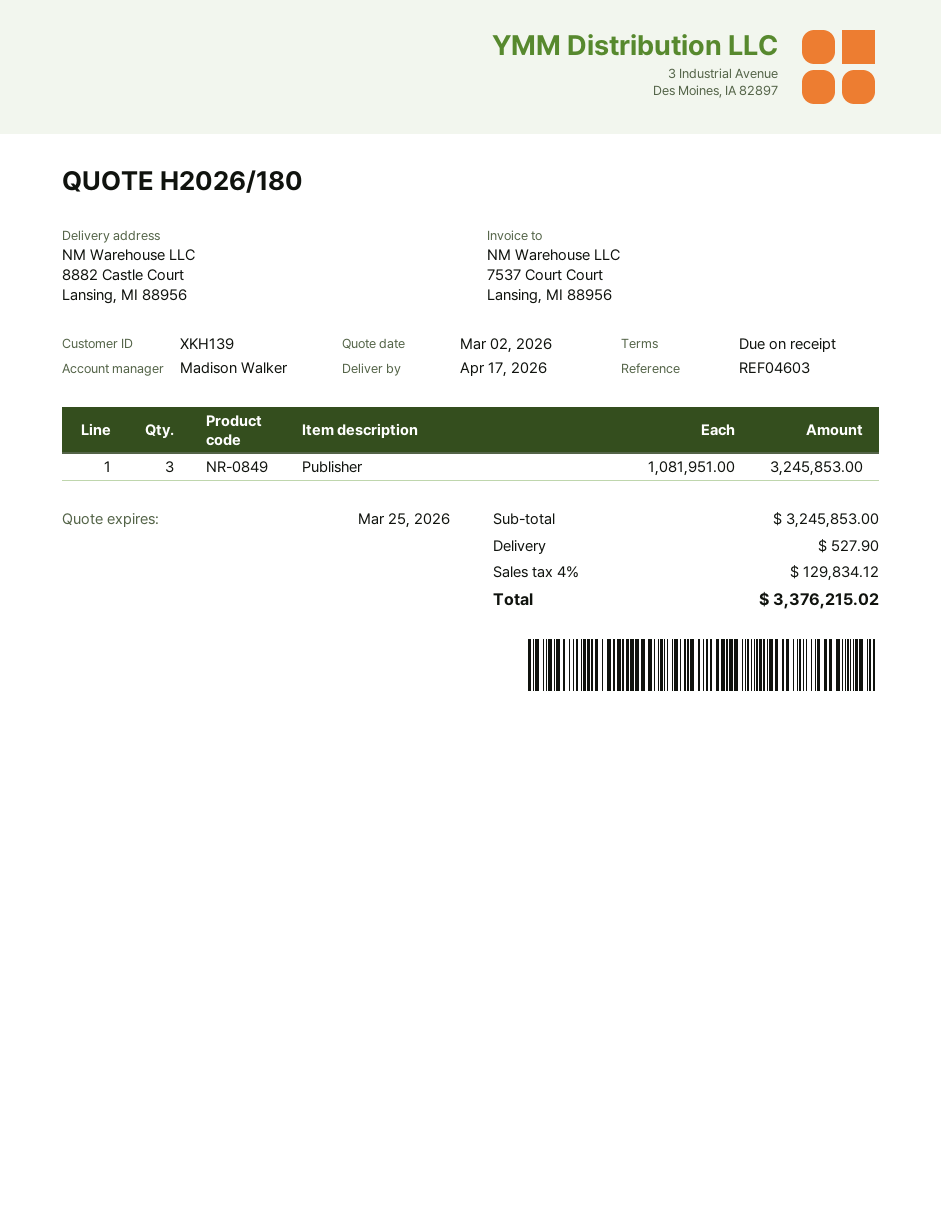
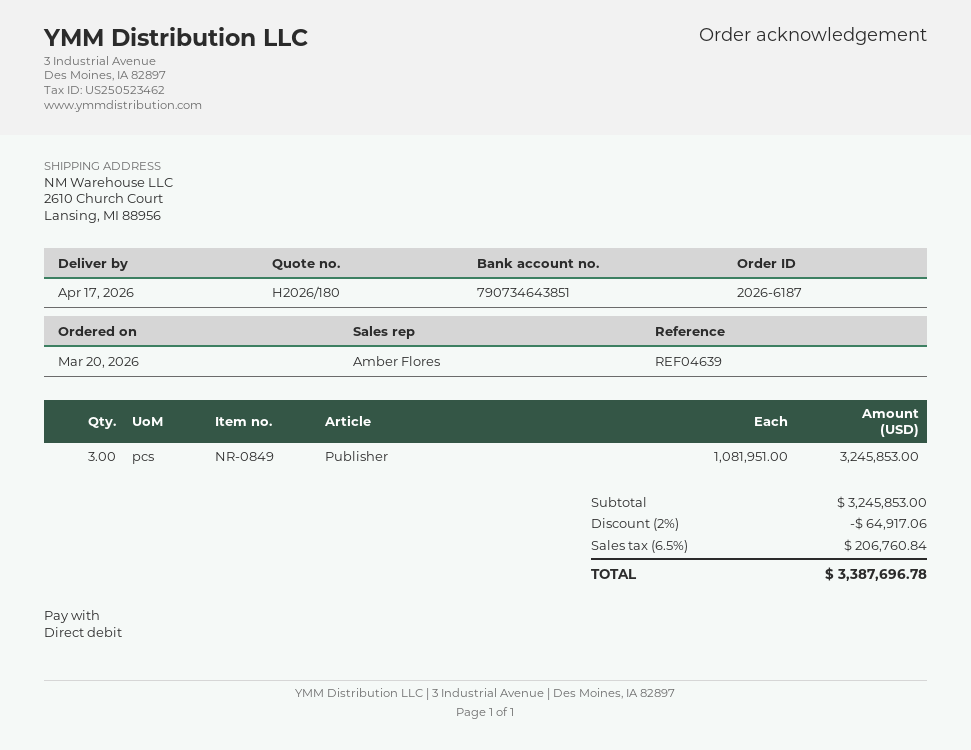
reference: REF04603 -> REF04639
sales rep: Madison Walker -> Amber Flores
ship to: 8882 Castle Court, Lansing, MI 88956 -> 2610 Church Court, Lansing, MI 88956
discount: none -> 2% = 64917.06
shipping: 527.90 -> none
tax: 4% = 129834.12 -> 6.5% = 206760.84
total: 3376215.02 -> 3387696.78

